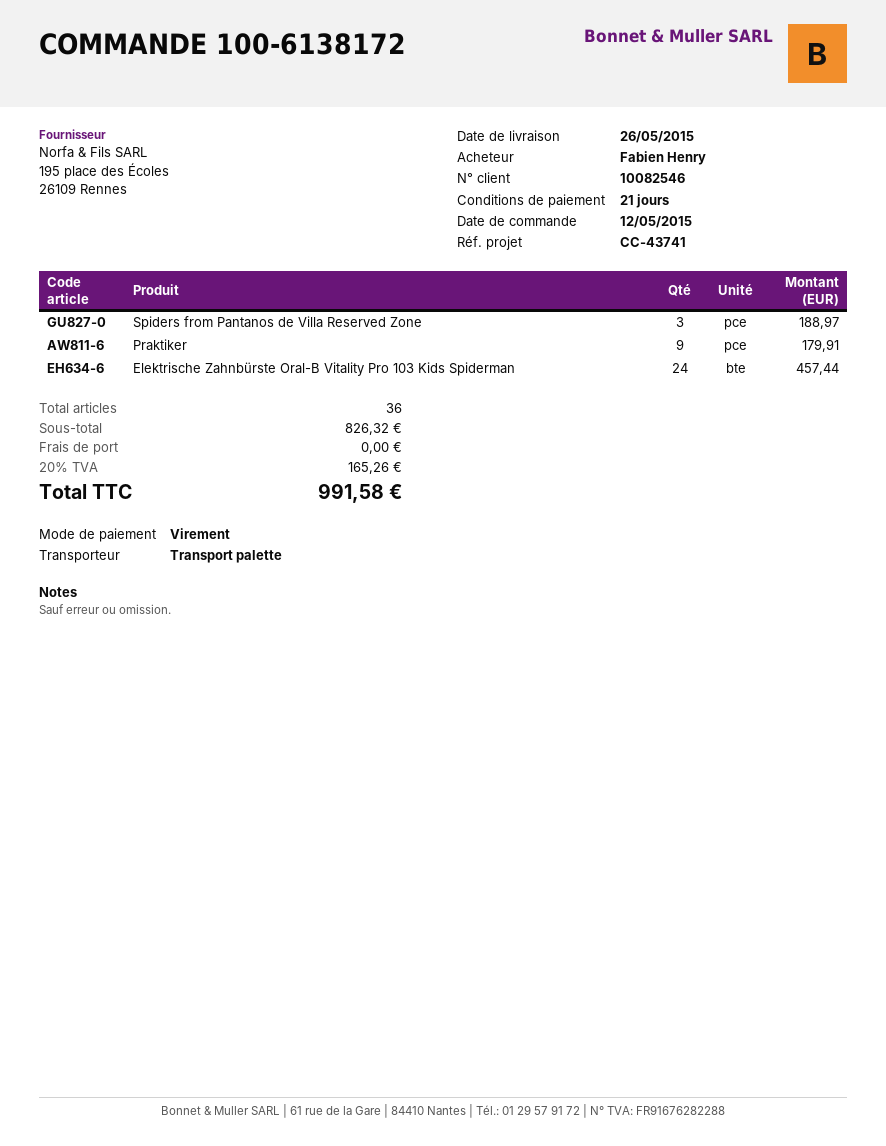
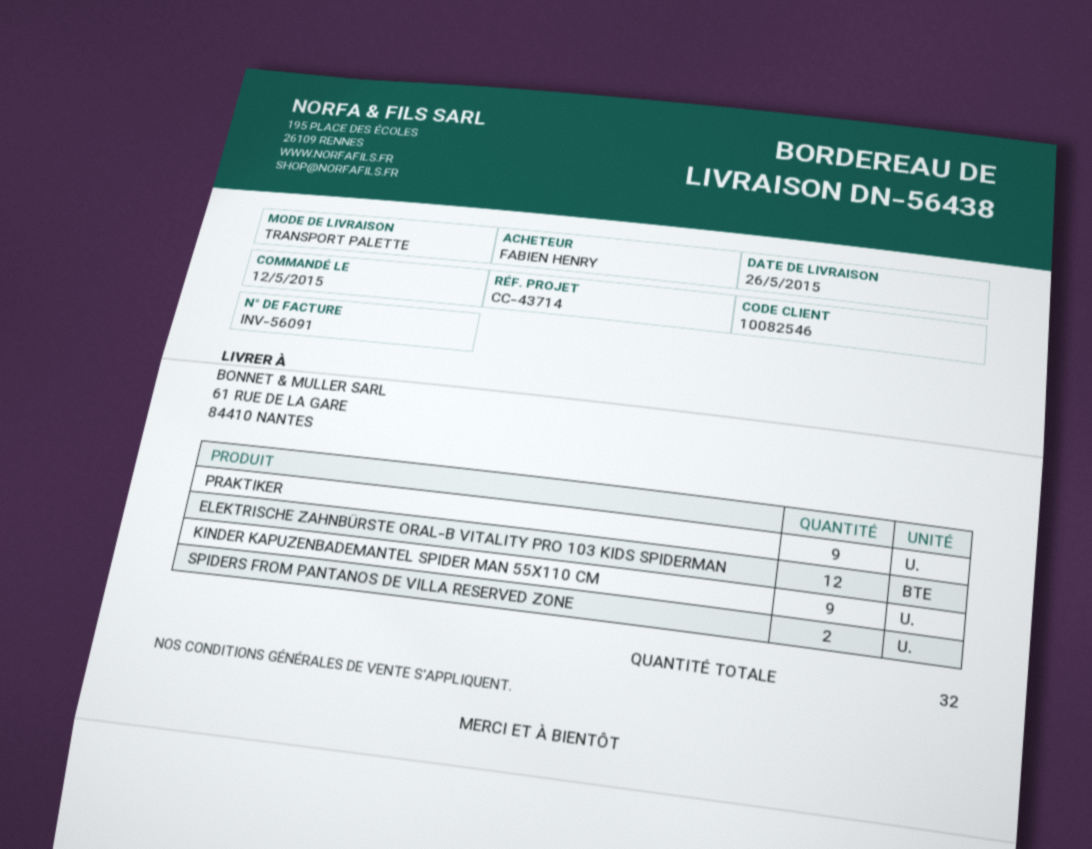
reference: CC-43741 -> CC-43714
Spiders from Pantanos de Villa Reserved Zone: 3 -> 2
Elektrische Zahnbürste Oral-B Vitality Pro 103 Kids Spiderman: 24 -> 12
KINDER KAPUZENBADEMANTEL SPIDER MAN 55X110 CM: none -> 9
total quantity: 36 -> 32

